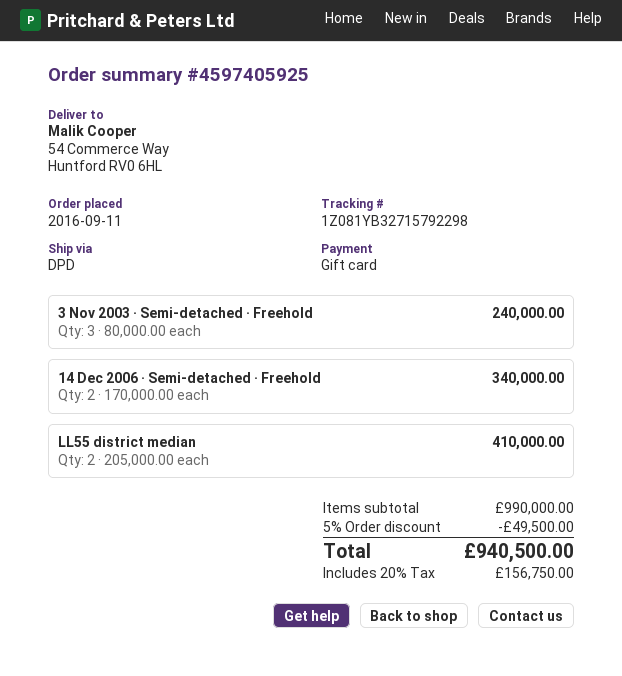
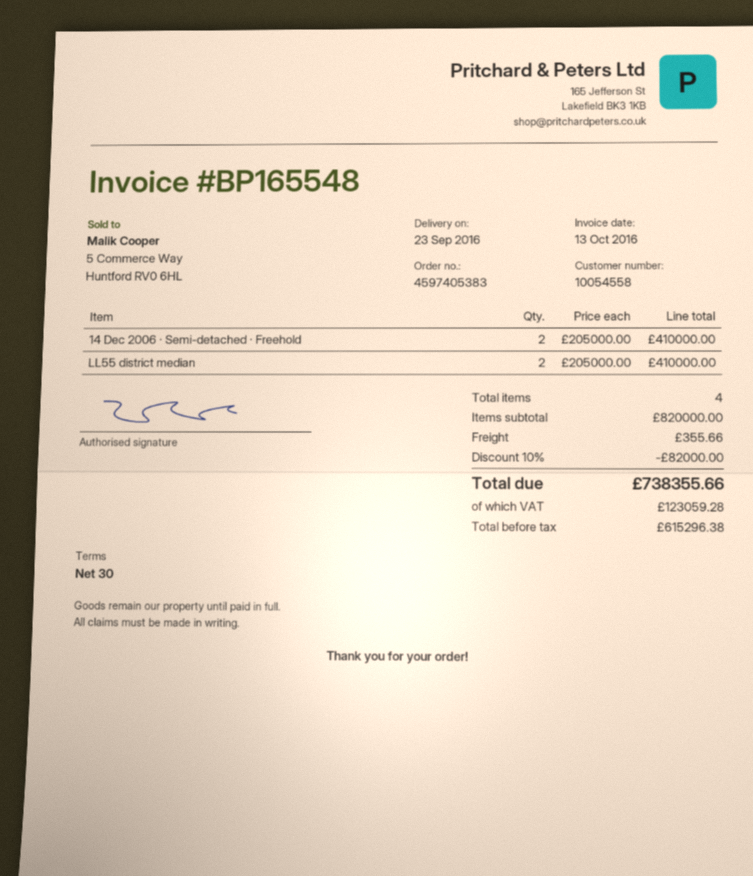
order number: 4597405925 -> 4597405383
3 Nov 2003 · Semi-detached · Freehold: 3 x 80000.00 = 240000.00 -> none
14 Dec 2006 · Semi-detached · Freehold: 2 x 170000.00 = 340000.00 -> 2 x 205000.00 = 410000.00
subtotal: 990000.00 -> 820000.00
discount: 5% = 49500.00 -> 10% = 82000.00
shipping: none -> 355.66
tax: 156750.00 -> 123059.28
total: 940500.00 -> 738355.66

